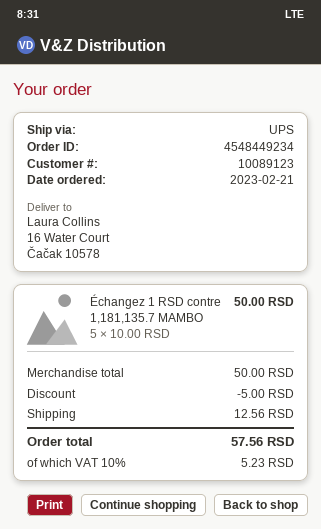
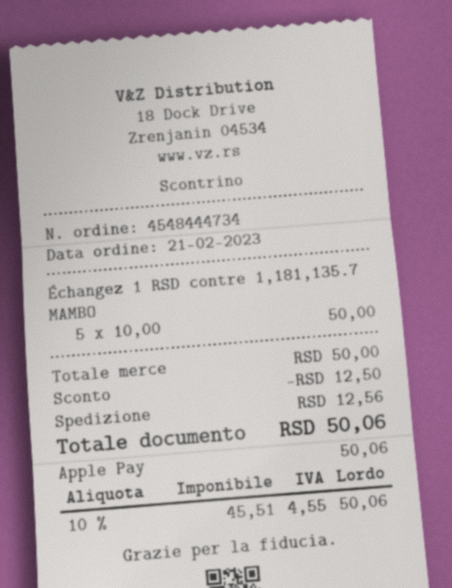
order number: 4548449234 -> 4548444734
discount: 5.00 -> 12.50
tax: 10% = 5.23 -> 10% = 4.55
total: 57.56 -> 50.06

